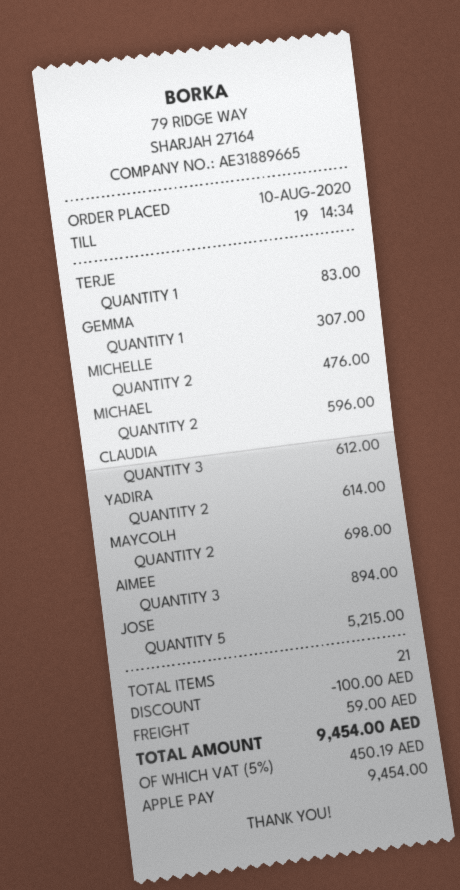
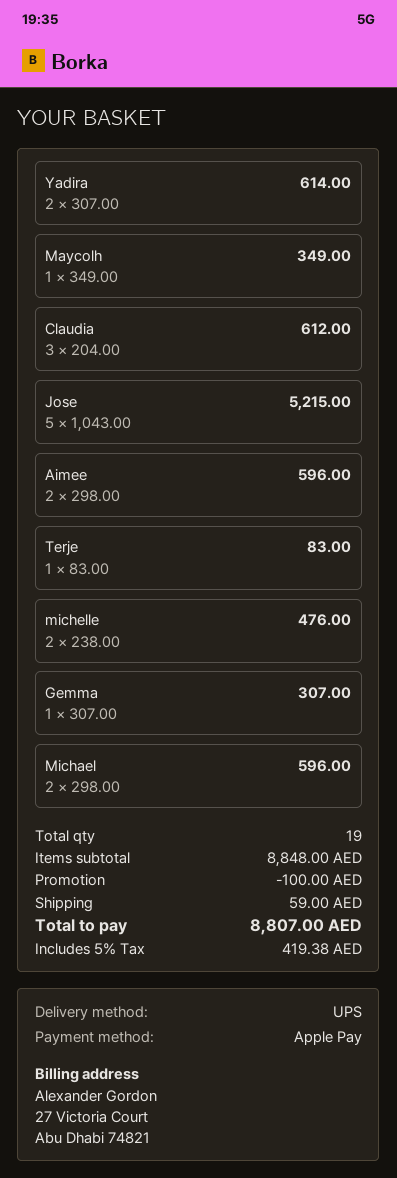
MAYCOLH: 2 for 698.00 -> 1 for 349.00
AIMEE: 3 for 894.00 -> 2 for 596.00
total quantity: 21 -> 19
tax: 5% = 450.19 -> 5% = 419.38
total: 9454.00 -> 8807.00

